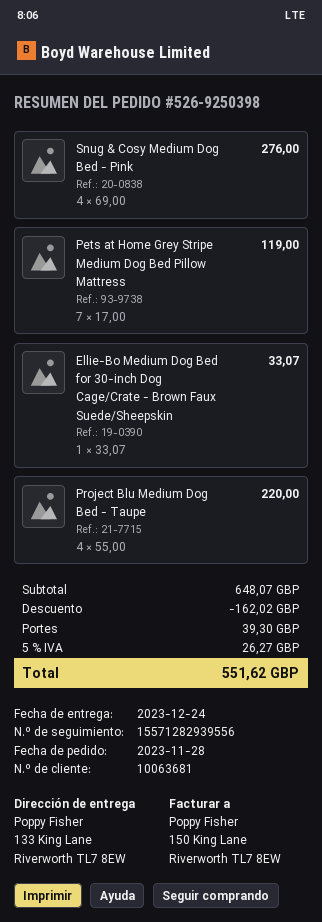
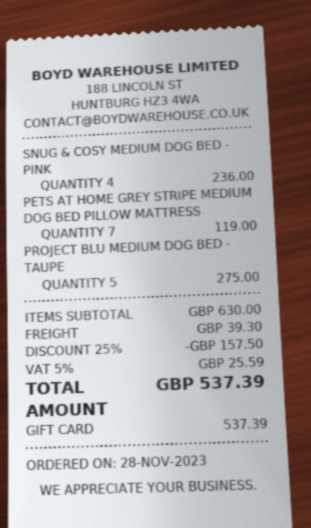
Snug & Cosy Medium Dog Bed - Pink: 4 for 276.00 -> 4 for 236.00
Ellie-Bo Medium Dog Bed for 30-inch Dog Cage/Crate - Brown Faux Suede/Sheepskin: 1 for 33.07 -> none
Project Blu Medium Dog Bed - Taupe: 4 for 220.00 -> 5 for 275.00
subtotal: 648.07 -> 630.00
discount: 162.02 -> 157.50
tax: 5% = 26.27 -> 5% = 25.59
total: 551.62 -> 537.39

